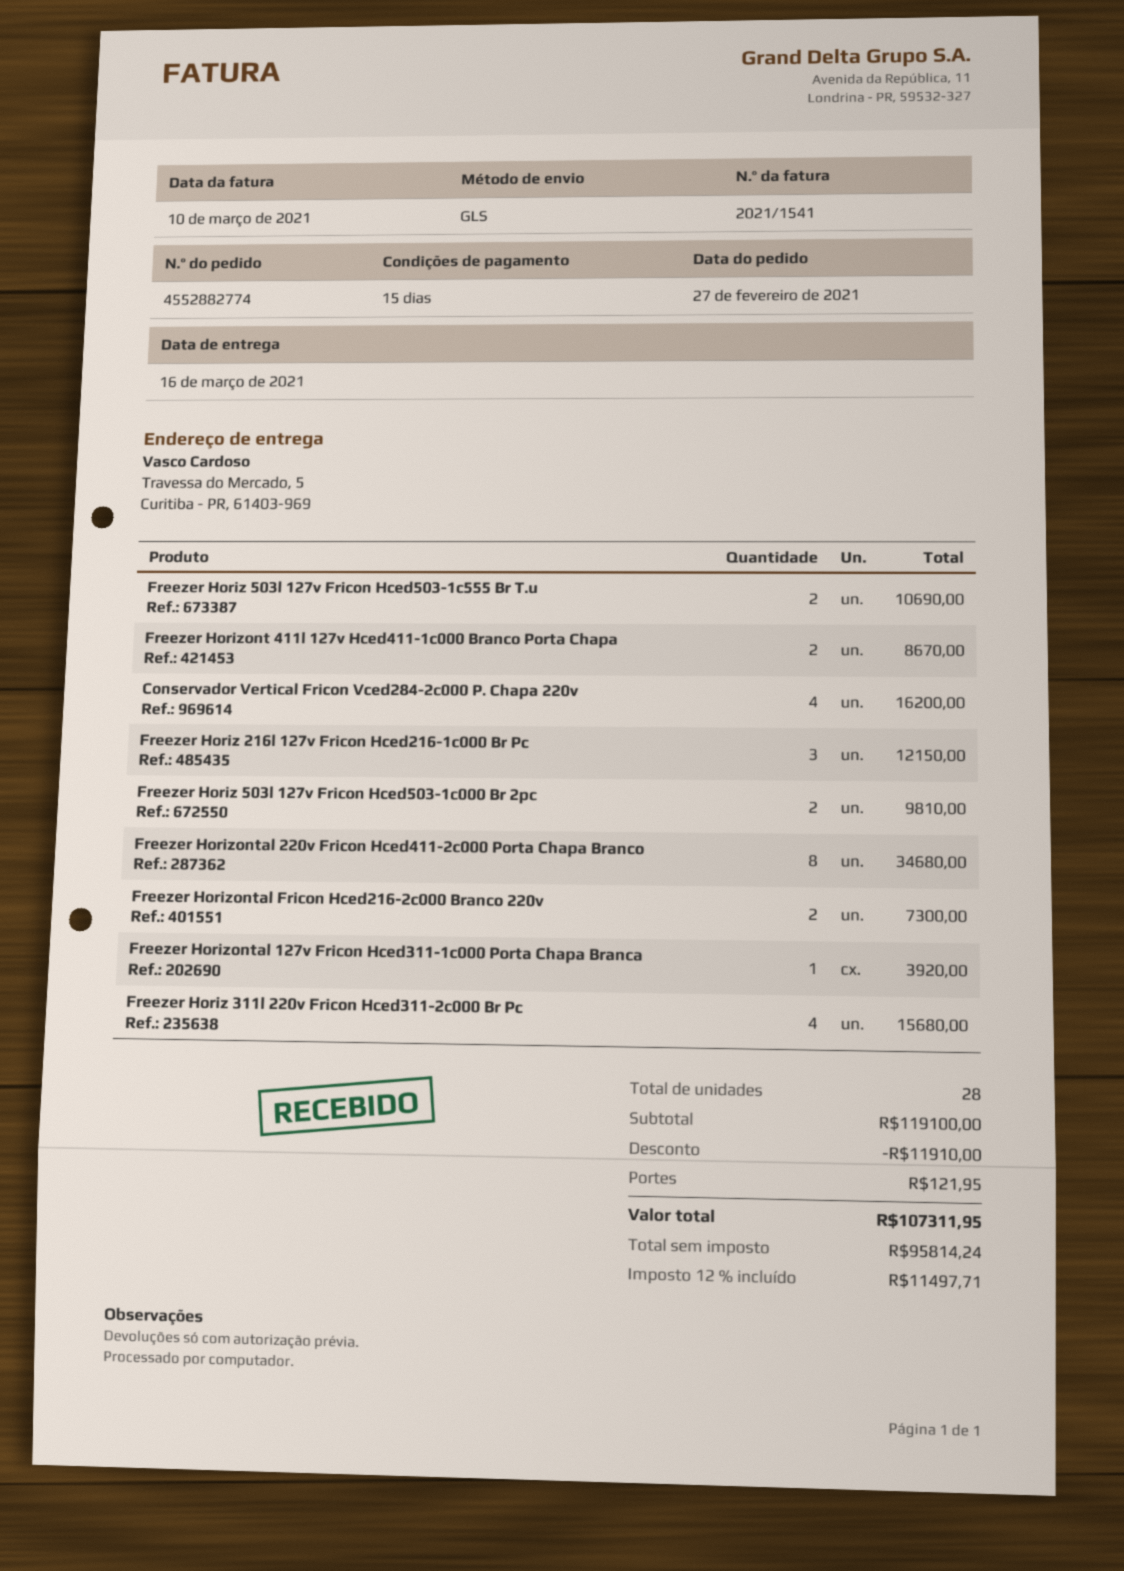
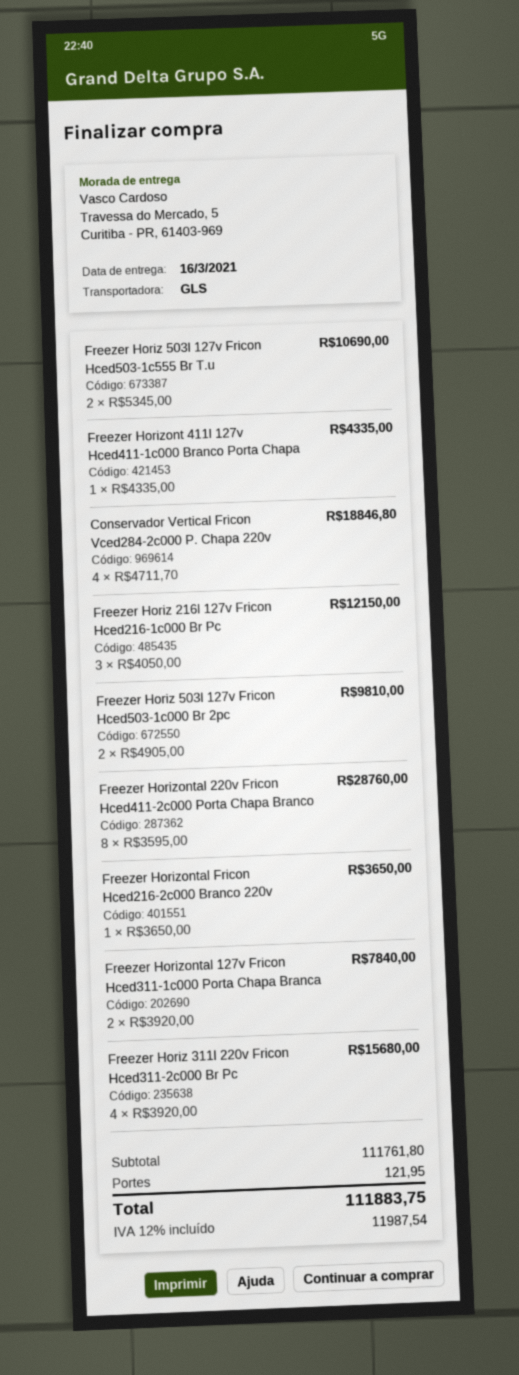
Freezer Horizont 411l 127v Hced411-1c000 Branco Porta Chapa: 2 for 8670.00 -> 1 for 4335.00
Conservador Vertical Fricon Vced284-2c000 P. Chapa 220v: 4 for 16200.00 -> 4 for 18846.80
Freezer Horizontal 220v Fricon Hced411-2c000 Porta Chapa Branco: 8 for 34680.00 -> 8 for 28760.00
Freezer Horizontal Fricon Hced216-2c000 Branco 220v: 2 for 7300.00 -> 1 for 3650.00
Freezer Horizontal 127v Fricon Hced311-1c000 Porta Chapa Branca: 1 for 3920.00 -> 2 for 7840.00
subtotal: 119100.00 -> 111761.80
discount: 11910.00 -> none
tax: 12% = 11497.71 -> 12% = 11987.54
total: 107311.95 -> 111883.75

